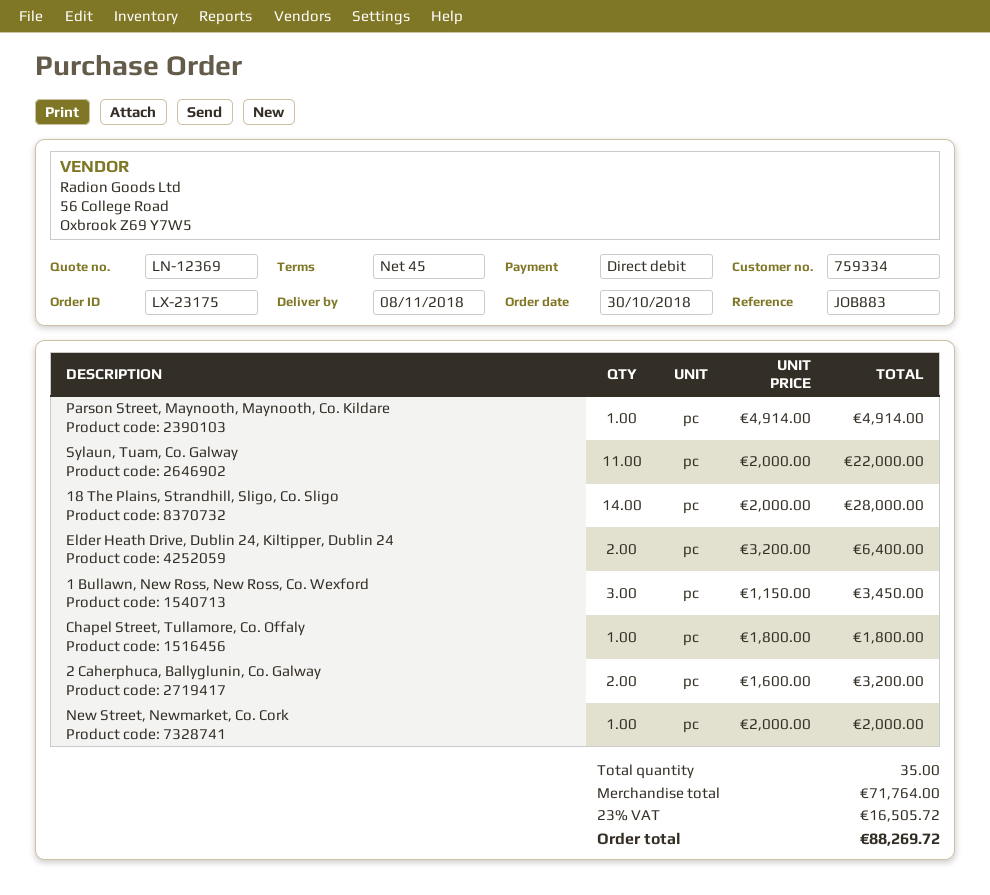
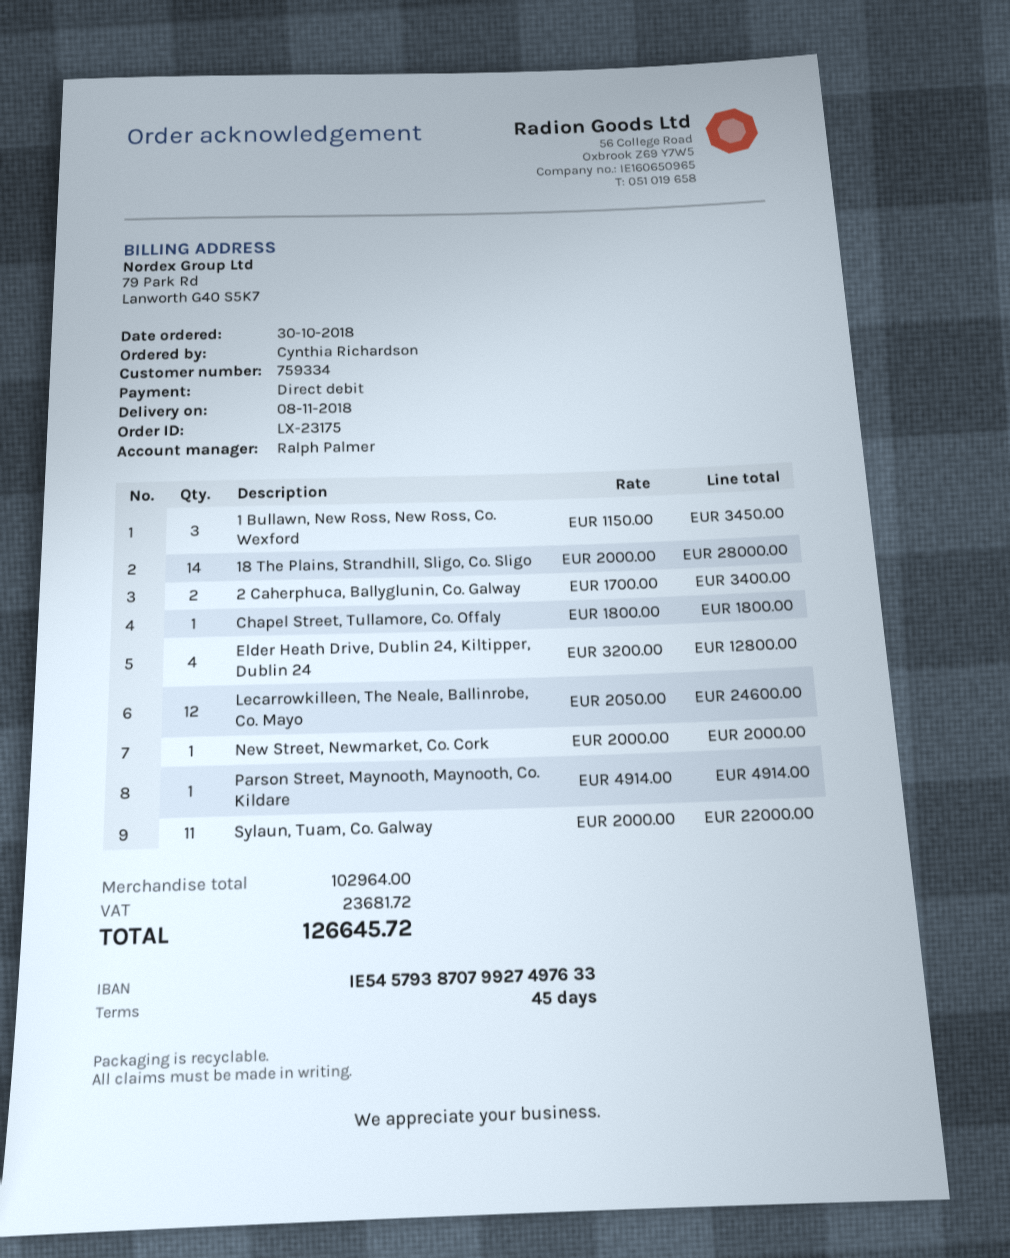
Elder Heath Drive, Dublin 24, Kiltipper, Dublin 24: 2 x 3200.00 = 6400.00 -> 4 x 3200.00 = 12800.00
2 Caherphuca, Ballyglunin, Co. Galway: 2 x 1600.00 = 3200.00 -> 2 x 1700.00 = 3400.00
Lecarrowkilleen, The Neale, Ballinrobe, Co. Mayo: none -> 12 x 2050.00 = 24600.00
subtotal: 71764.00 -> 102964.00
tax: 16505.72 -> 23681.72
total: 88269.72 -> 126645.72

